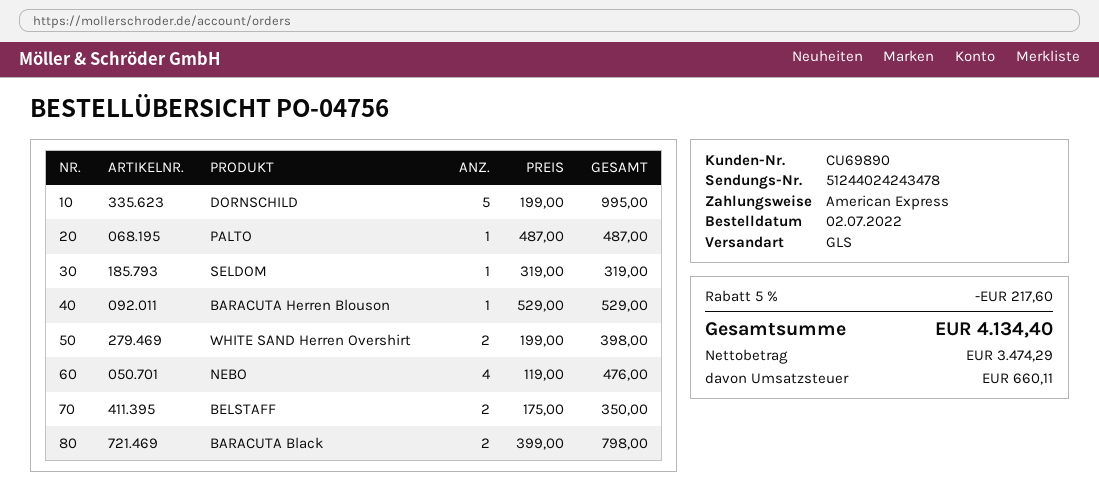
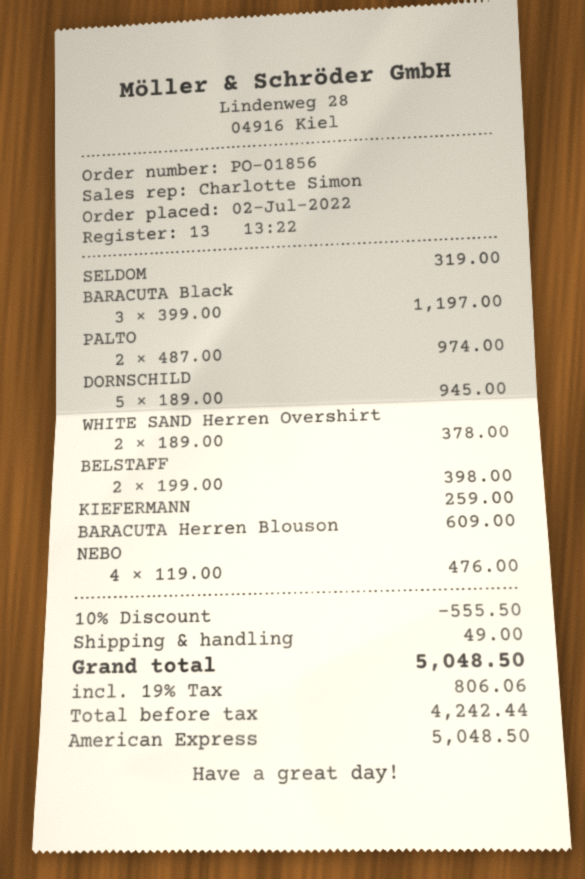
order number: PO-04756 -> PO-01856
DORNSCHILD: 5 x 199.00 = 995.00 -> 5 x 189.00 = 945.00
PALTO: 1 x 487.00 = 487.00 -> 2 x 487.00 = 974.00
BARACUTA Herren Blouson: 1 x 529.00 = 529.00 -> 1 x 609.00 = 609.00
WHITE SAND Herren Overshirt: 2 x 199.00 = 398.00 -> 2 x 189.00 = 378.00
BELSTAFF: 2 x 175.00 = 350.00 -> 2 x 199.00 = 398.00
BARACUTA Black: 2 x 399.00 = 798.00 -> 3 x 399.00 = 1197.00
KIEFERMANN: none -> 1 x 259.00 = 259.00
discount: 5% = 217.60 -> 10% = 555.50
shipping: none -> 49.00
net: 3474.29 -> 4242.44
tax: 660.11 -> 806.06
total: 4134.40 -> 5048.50

